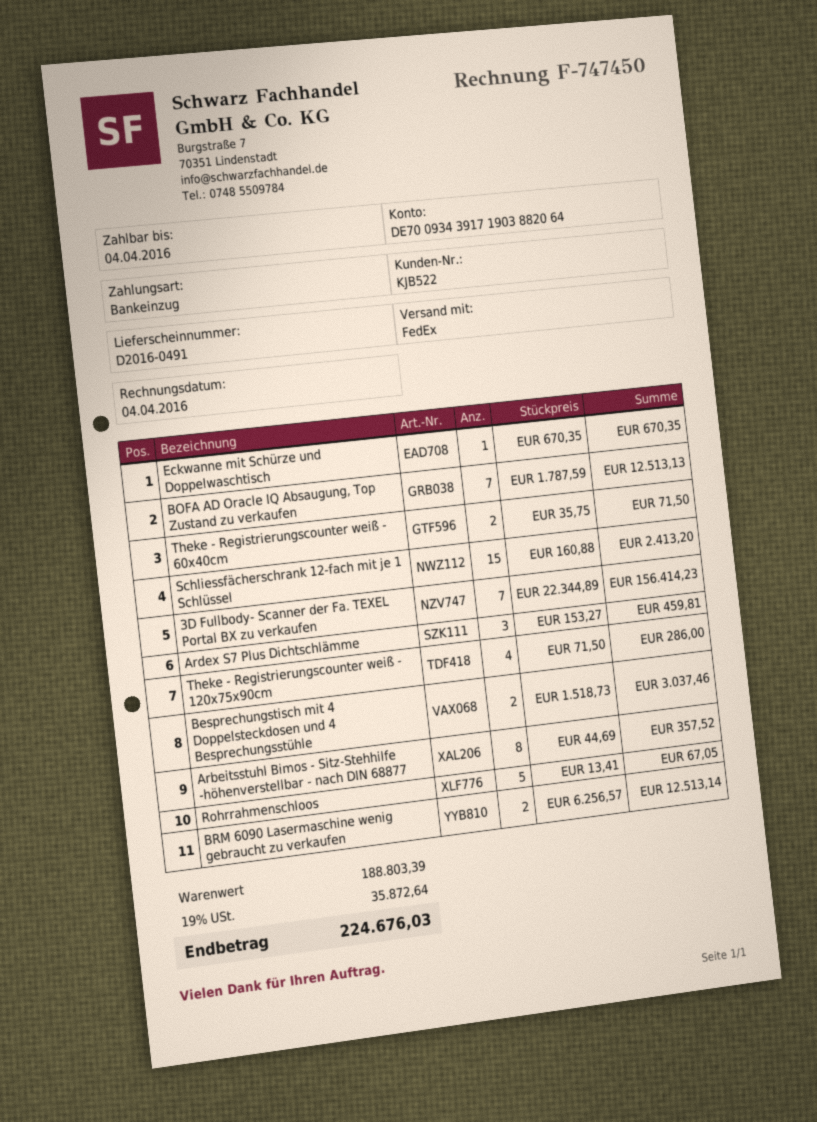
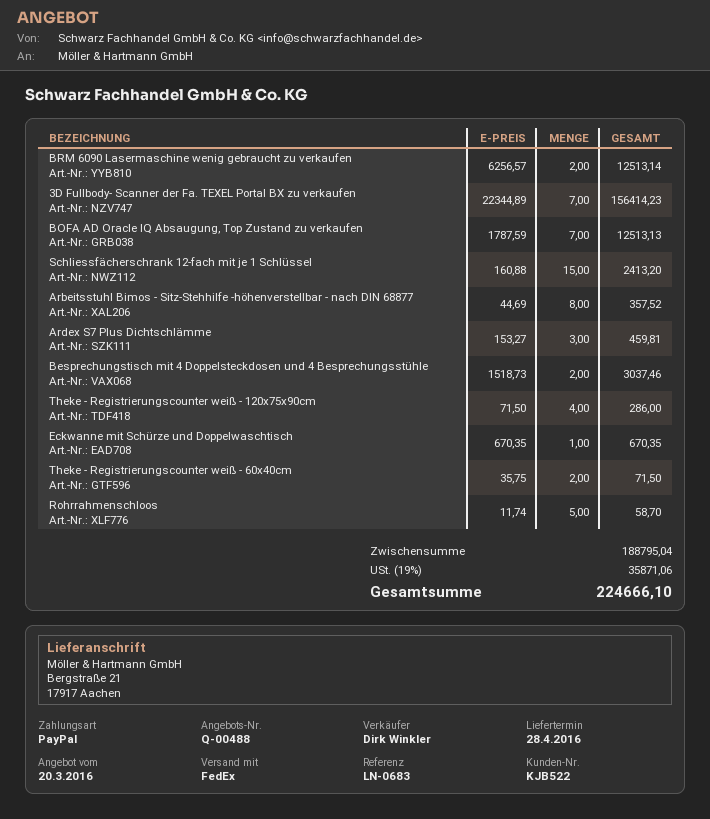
payment method: direct debit -> PayPal
Rohrrahmenschloos: 5 x 13.41 = 67.05 -> 5 x 11.74 = 58.70
subtotal: 188803.39 -> 188795.04
tax: 19% = 35872.64 -> 19% = 35871.06
total: 224676.03 -> 224666.10

